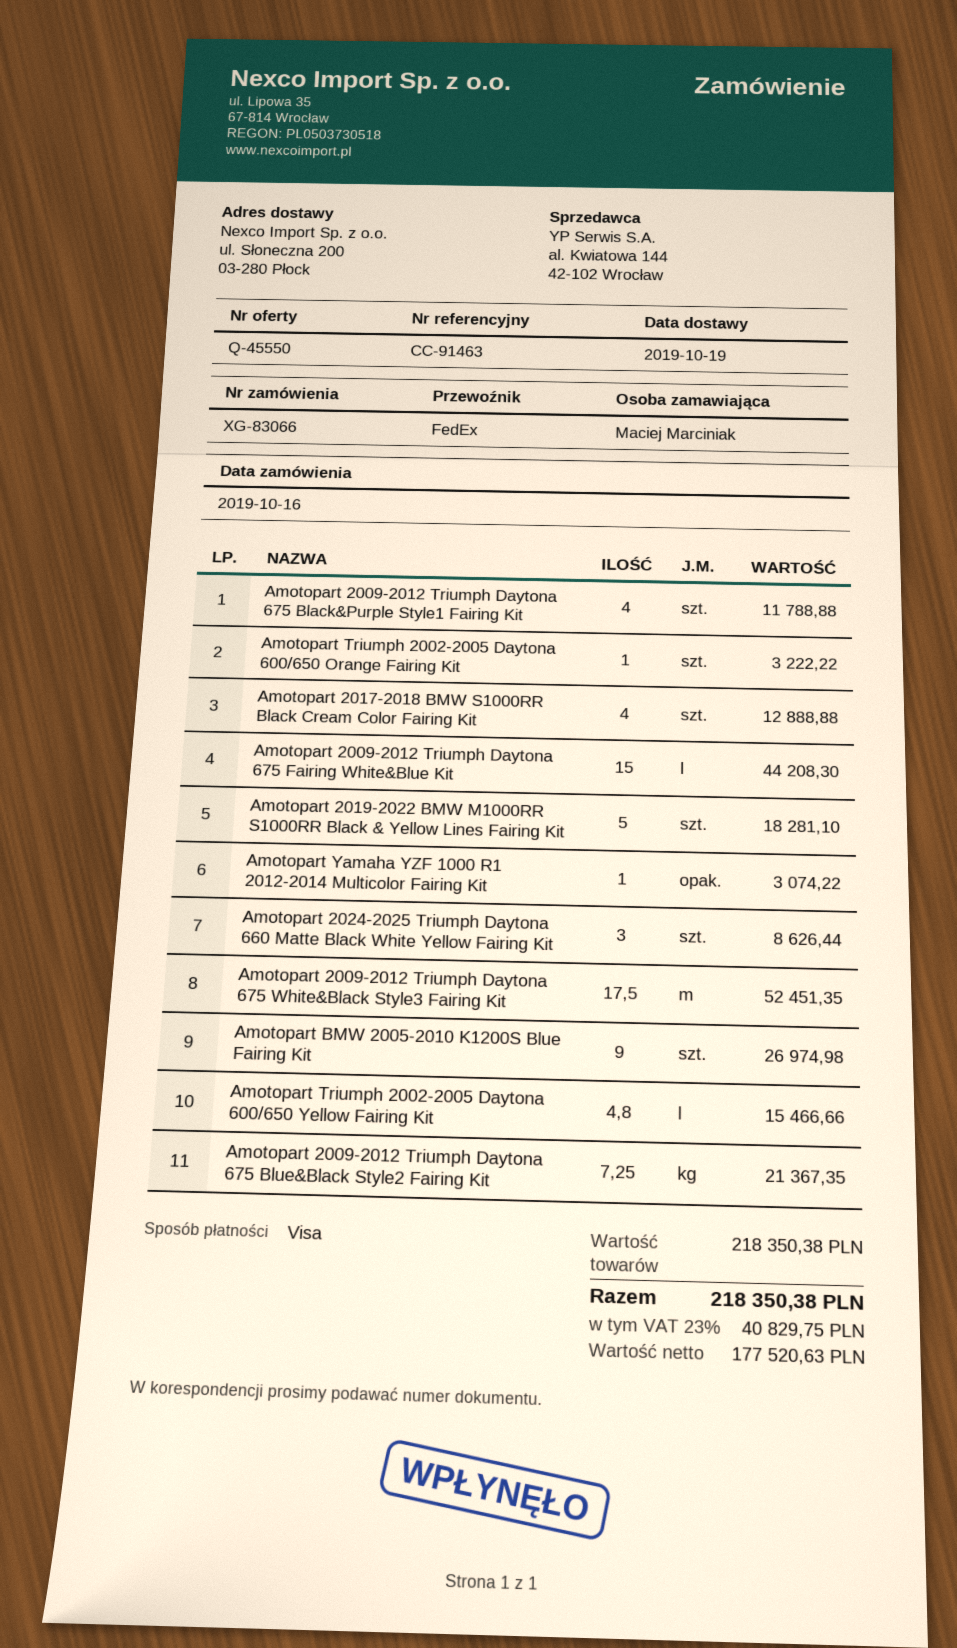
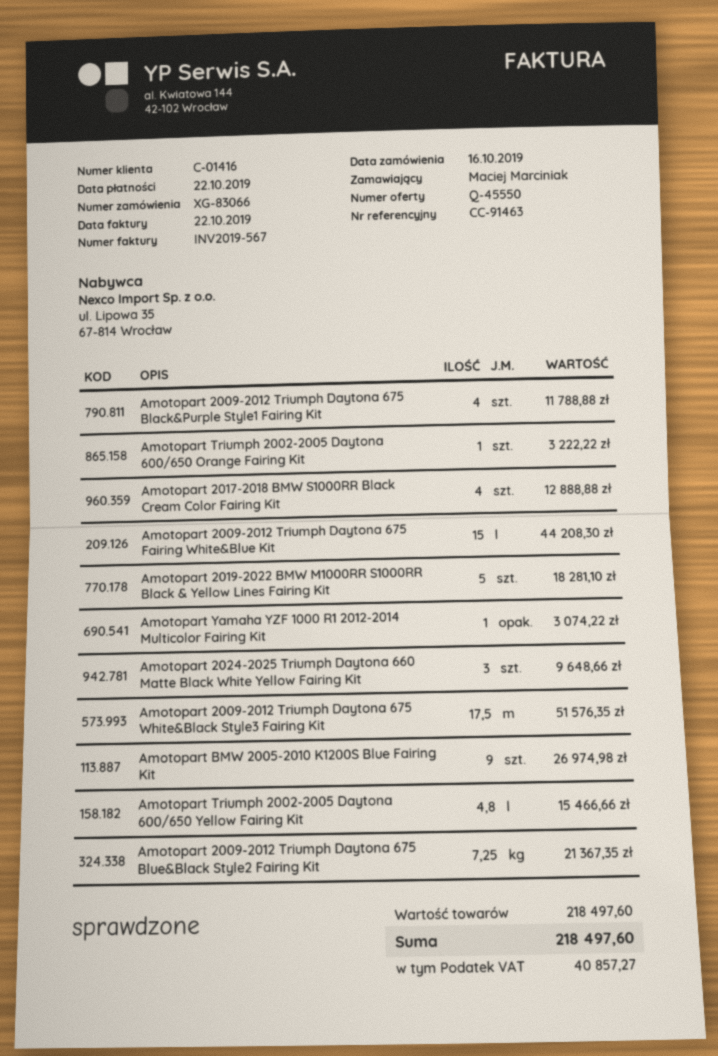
Amotopart 2024-2025 Triumph Daytona 660 Matte Black White Yellow Fairing Kit: 3 for 8626.44 -> 3 for 9648.66
Amotopart 2009-2012 Triumph Daytona 675 White&Black Style3 Fairing Kit: 17.5 for 52451.35 -> 17.5 for 51576.35
subtotal: 218350.38 -> 218497.60
tax: 40829.75 -> 40857.27
total: 218350.38 -> 218497.60

